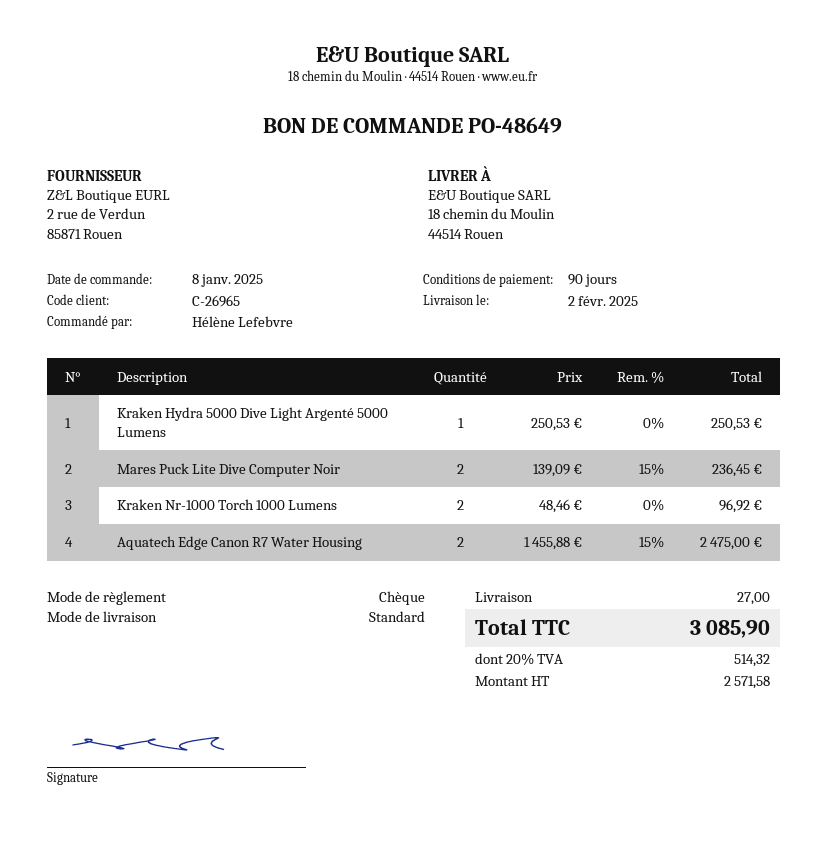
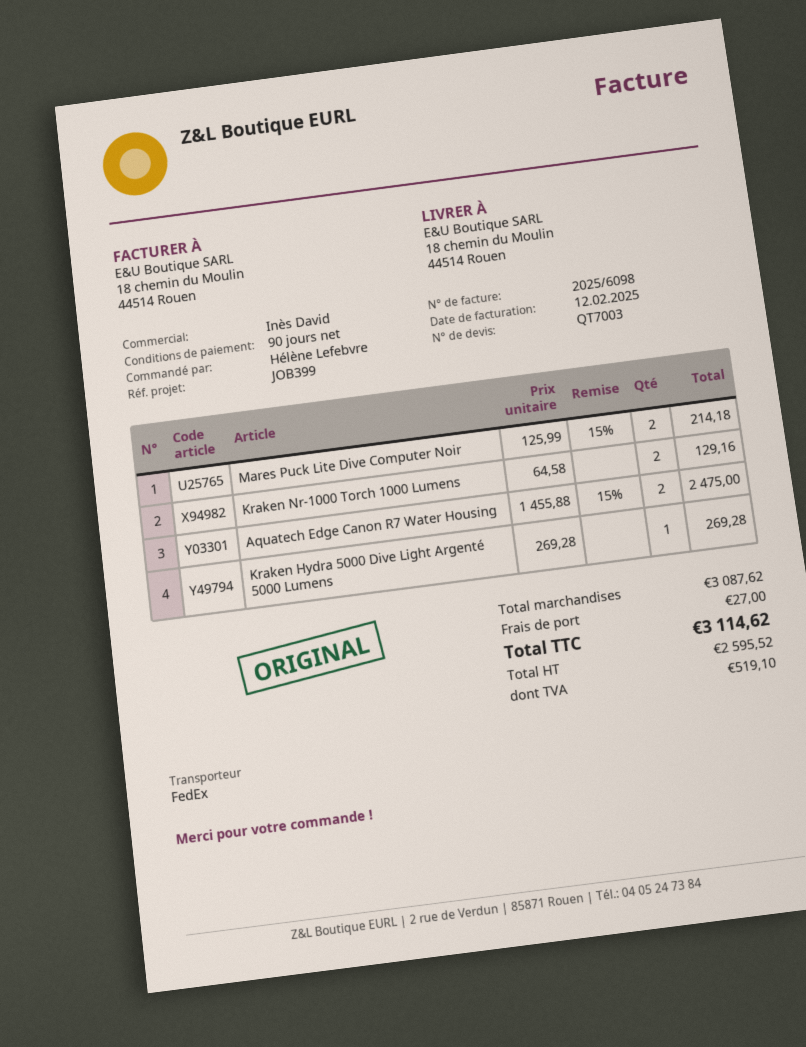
shipping method: standard -> FedEx
Kraken Hydra 5000 Dive Light Argenté 5000 Lumens: 1 x 250.53 = 250.53 -> 1 x 269.28 = 269.28
Mares Puck Lite Dive Computer Noir: 2 x 139.09 - 15% = 236.45 -> 2 x 125.99 - 15% = 214.18
Kraken Nr-1000 Torch 1000 Lumens: 2 x 48.46 = 96.92 -> 2 x 64.58 = 129.16
net: 2571.58 -> 2595.52
tax: 514.32 -> 519.10
total: 3085.90 -> 3114.62

